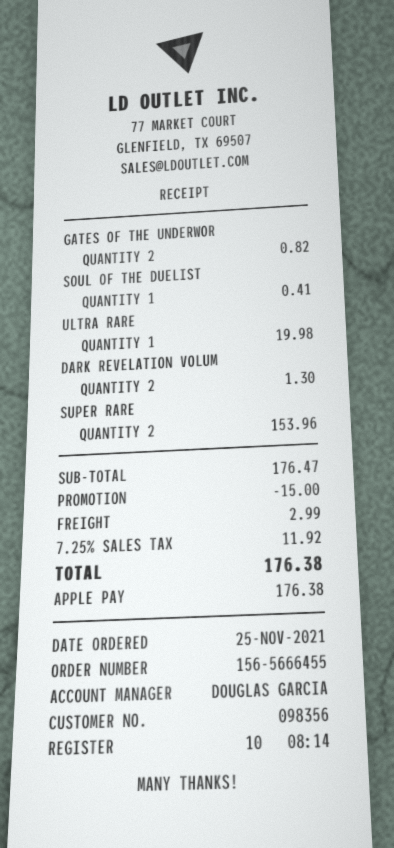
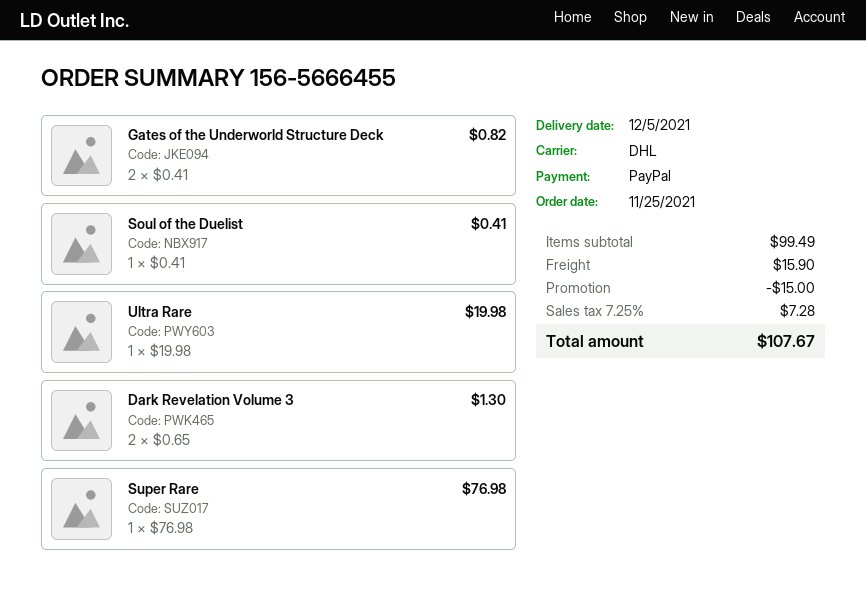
payment method: Apple Pay -> PayPal
SUPER RARE: 2 for 153.96 -> 1 for 76.98
subtotal: 176.47 -> 99.49
shipping: 2.99 -> 15.90
tax: 7.25% = 11.92 -> 7.25% = 7.28
total: 176.38 -> 107.67

